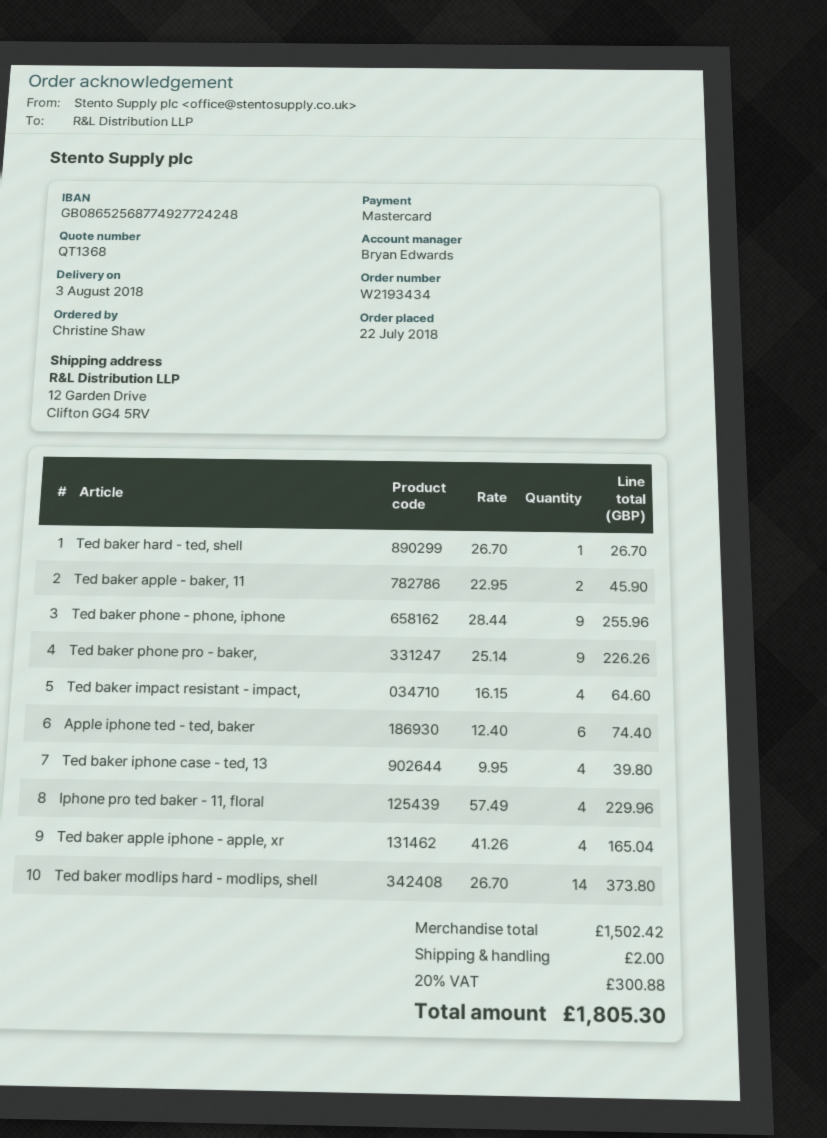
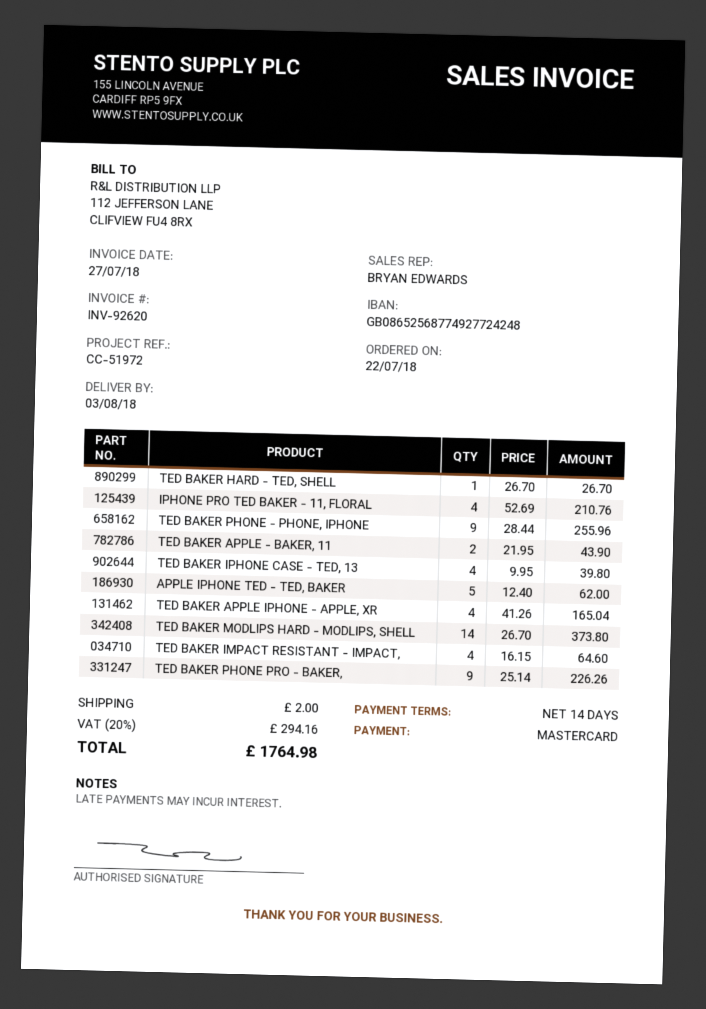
Ted baker apple - baker, 11: 2 x 22.95 = 45.90 -> 2 x 21.95 = 43.90
Apple iphone ted - ted, baker: 6 x 12.40 = 74.40 -> 5 x 12.40 = 62.00
Iphone pro ted baker - 11, floral: 4 x 57.49 = 229.96 -> 4 x 52.69 = 210.76
tax: 20% = 300.88 -> 20% = 294.16
total: 1805.30 -> 1764.98

